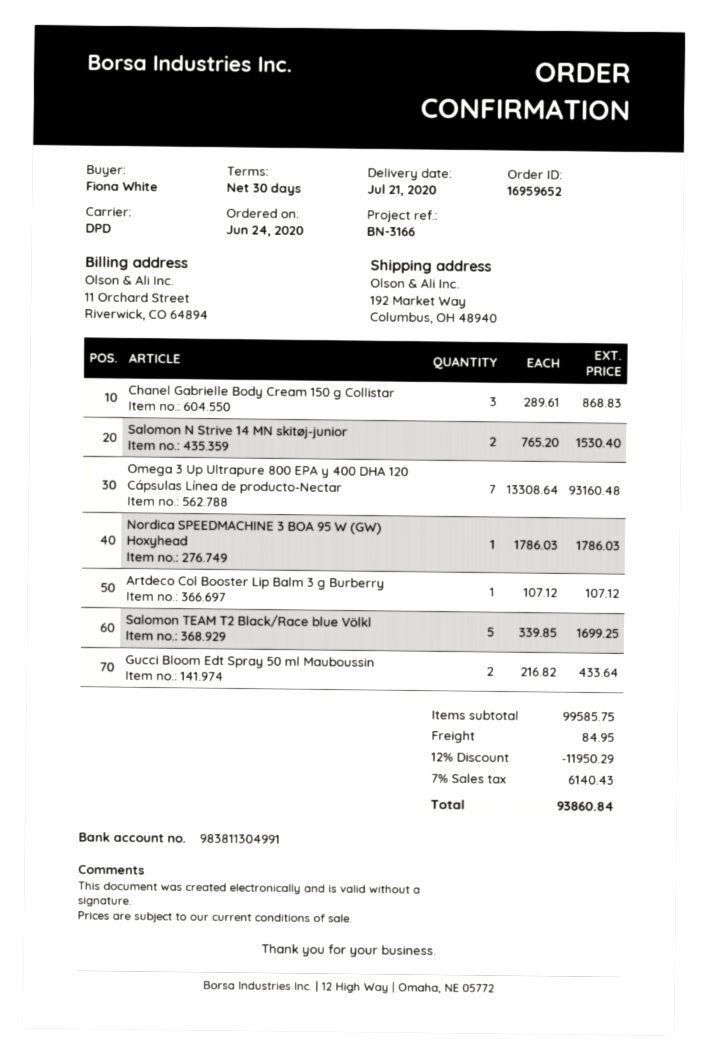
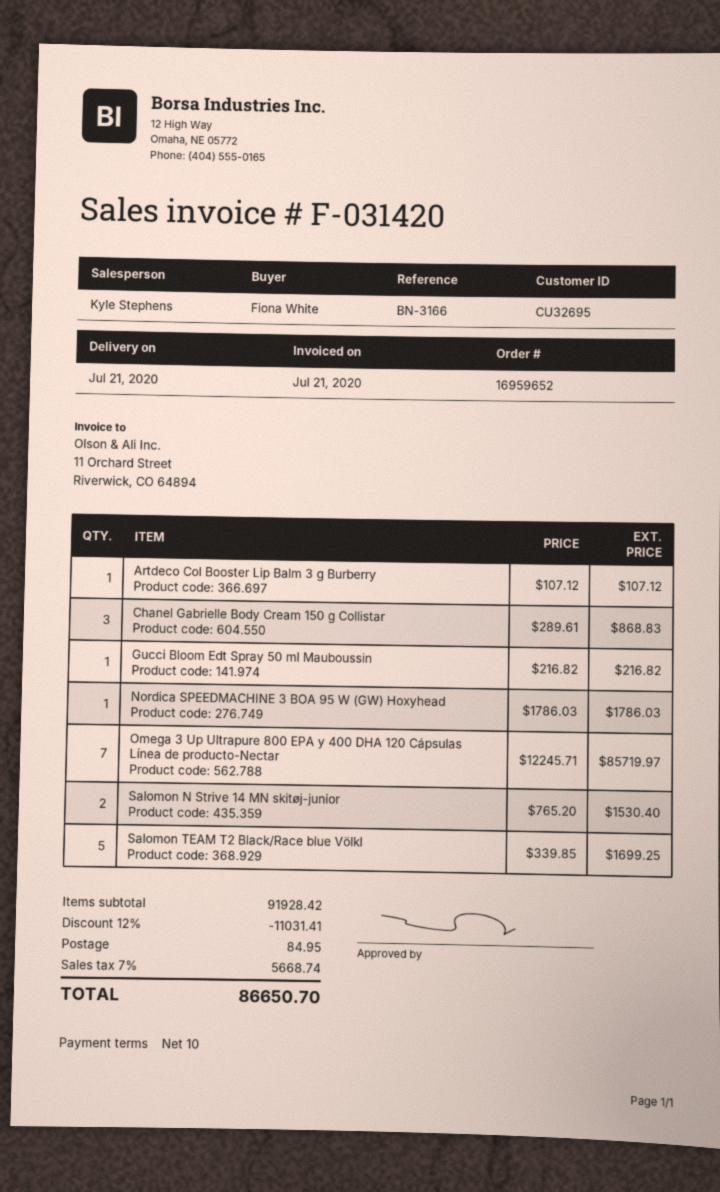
payment terms: 30 days -> 10 days
Omega 3 Up Ultrapure 800 EPA y 400 DHA 120 Cápsulas Línea de producto-Nectar: 7 x 13308.64 = 93160.48 -> 7 x 12245.71 = 85719.97
Gucci Bloom Edt Spray 50 ml Mauboussin: 2 x 216.82 = 433.64 -> 1 x 216.82 = 216.82
subtotal: 99585.75 -> 91928.42
discount: 12% = 11950.29 -> 12% = 11031.41
tax: 7% = 6140.43 -> 7% = 5668.74
total: 93860.84 -> 86650.70

